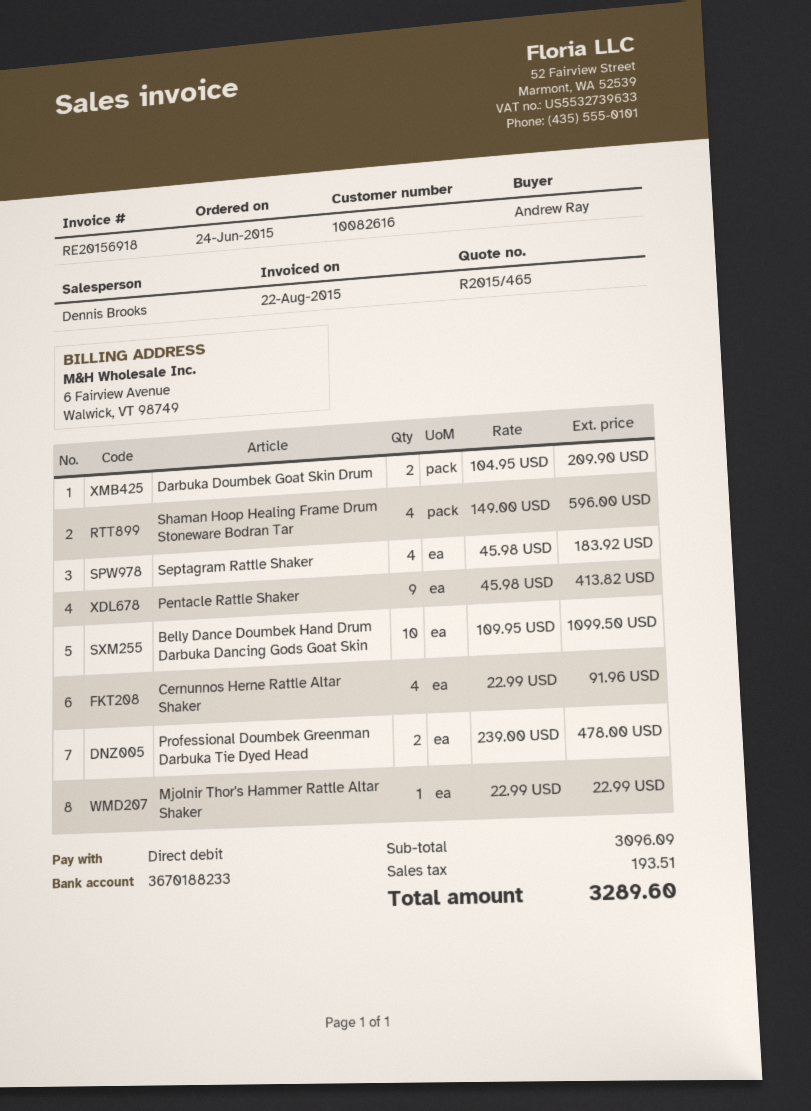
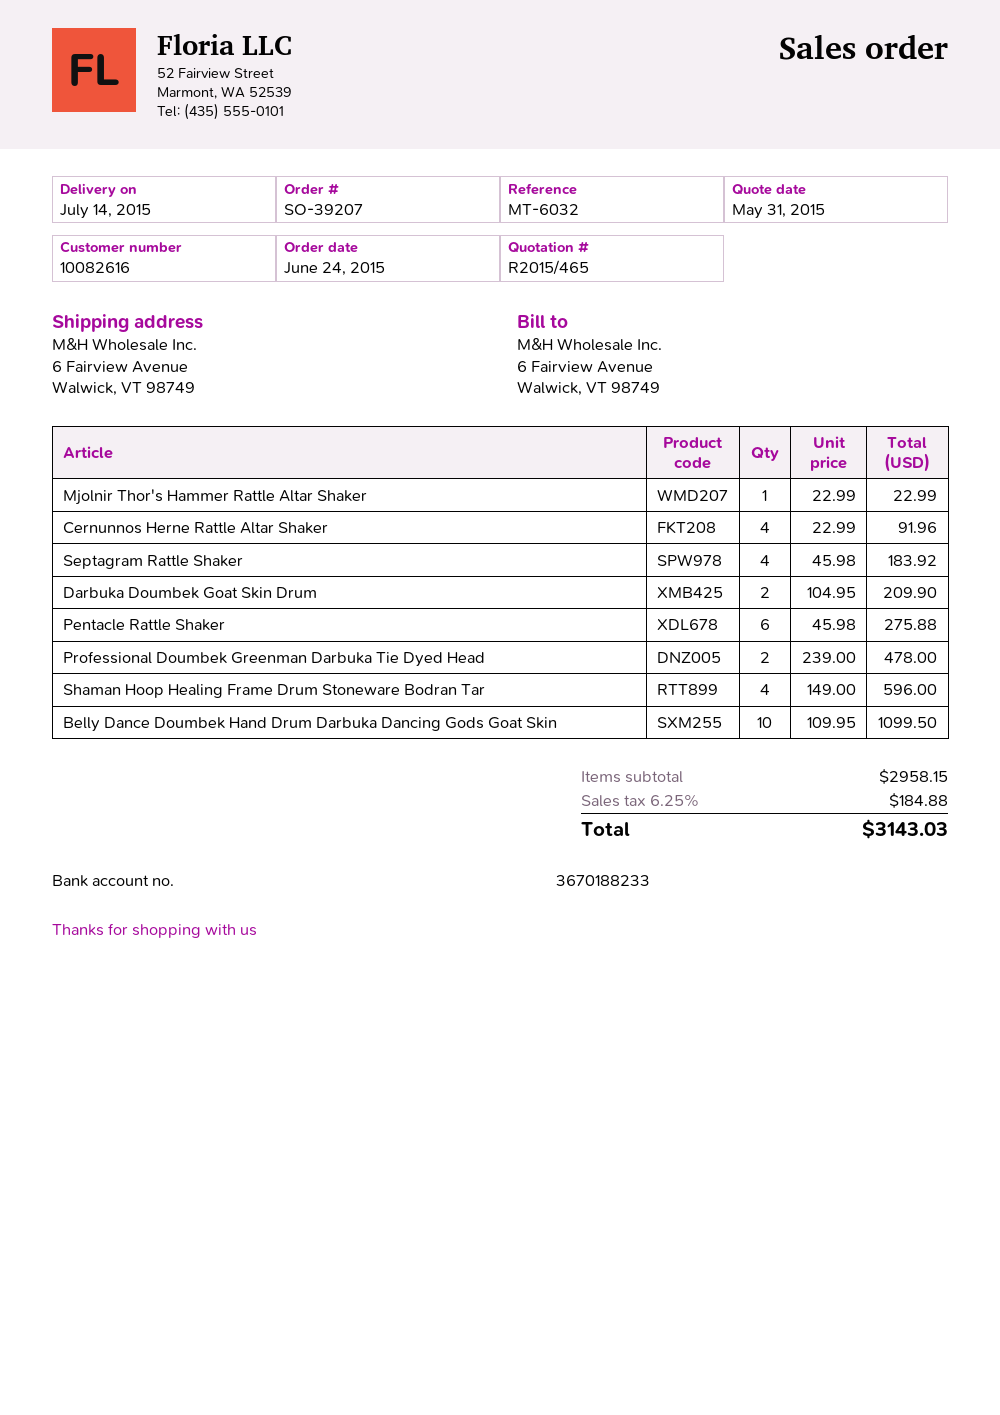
Pentacle Rattle Shaker: 9 x 45.98 = 413.82 -> 6 x 45.98 = 275.88
subtotal: 3096.09 -> 2958.15
tax: 193.51 -> 184.88
total: 3289.60 -> 3143.03

